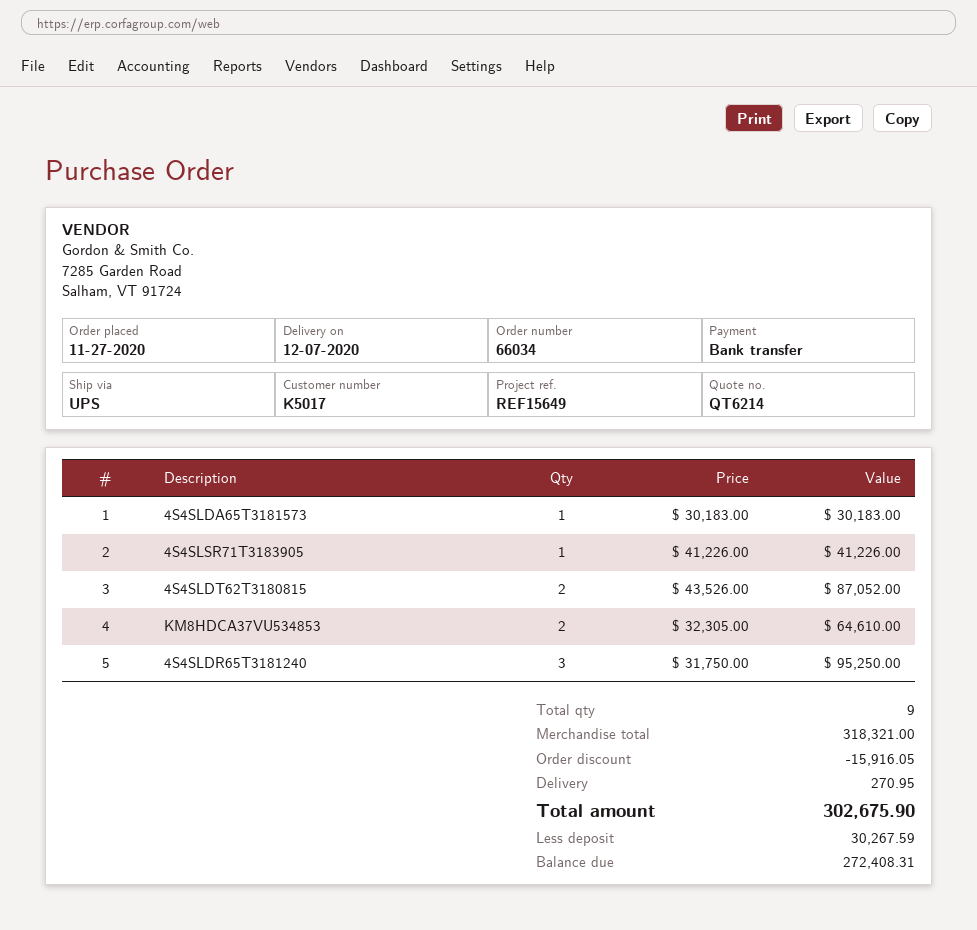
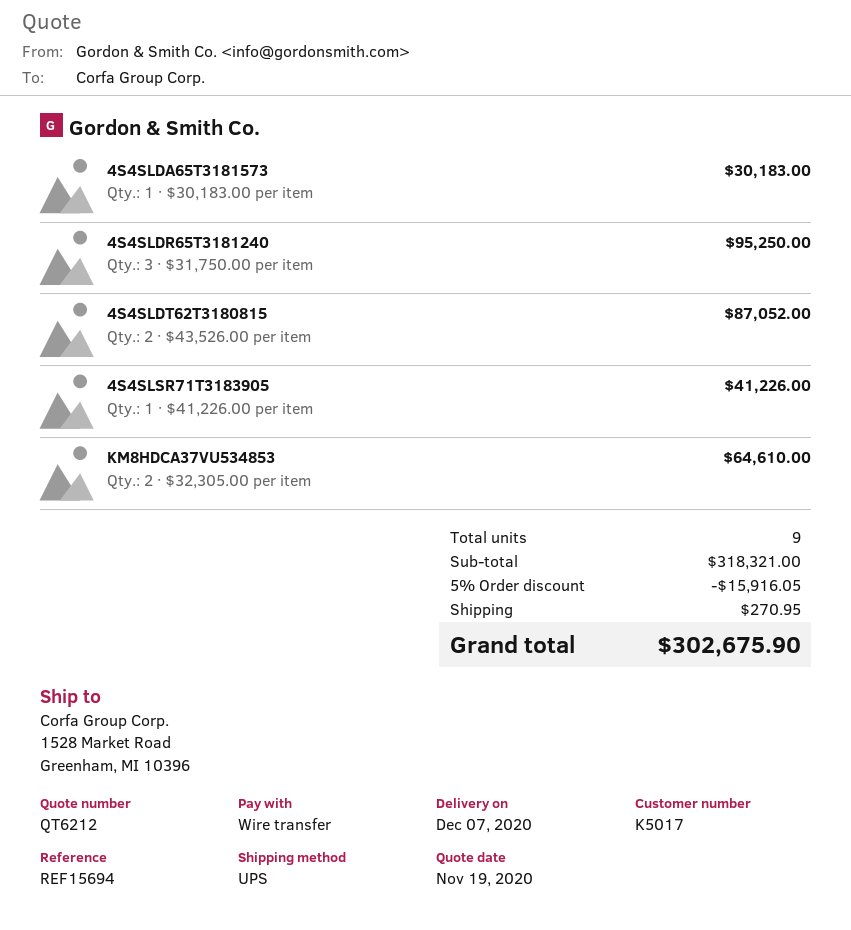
quote number: QT6214 -> QT6212
reference: REF15649 -> REF15694

